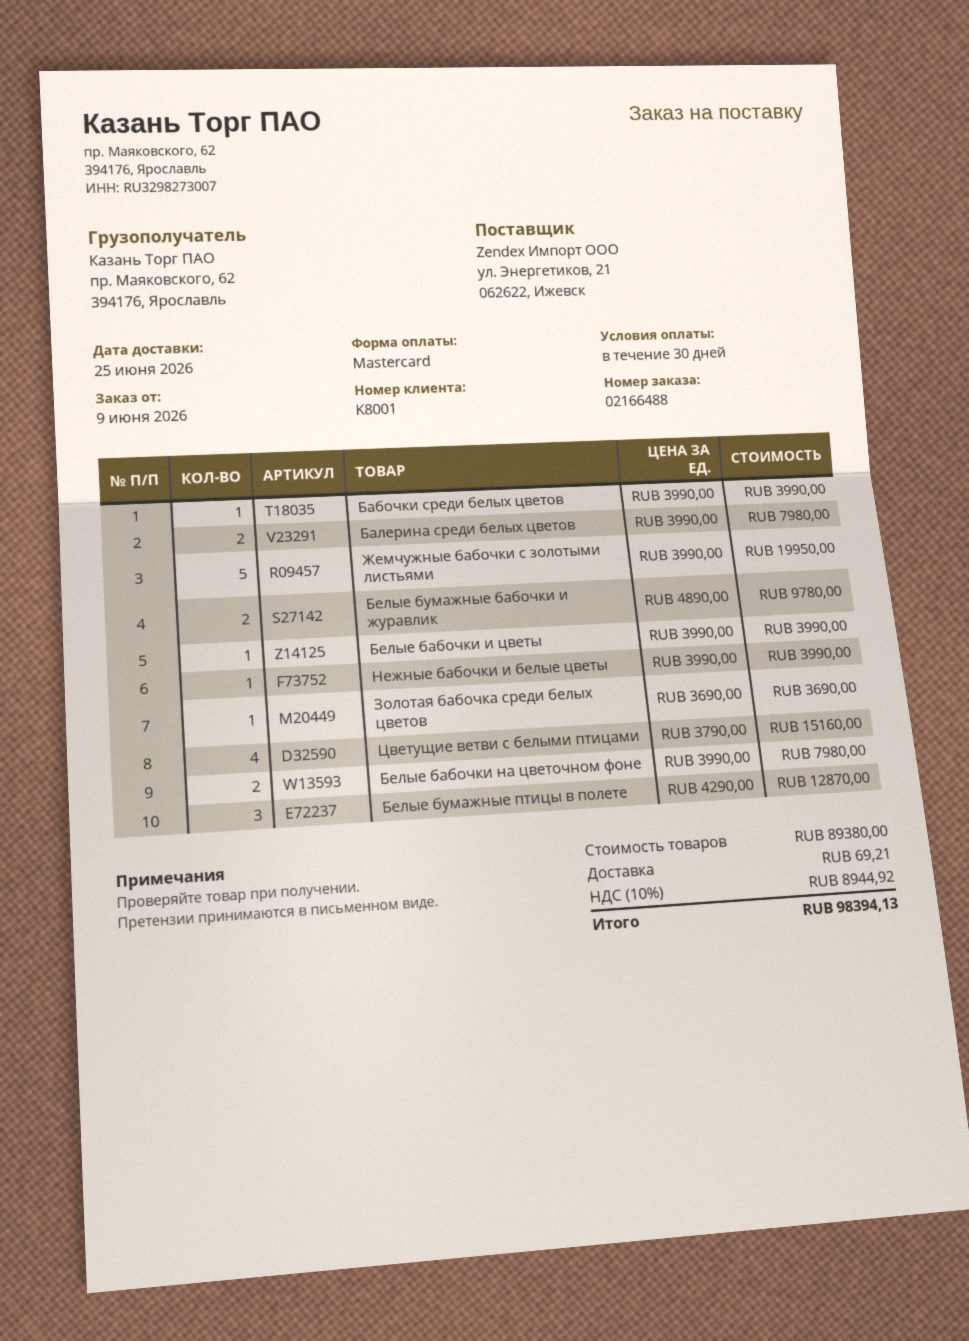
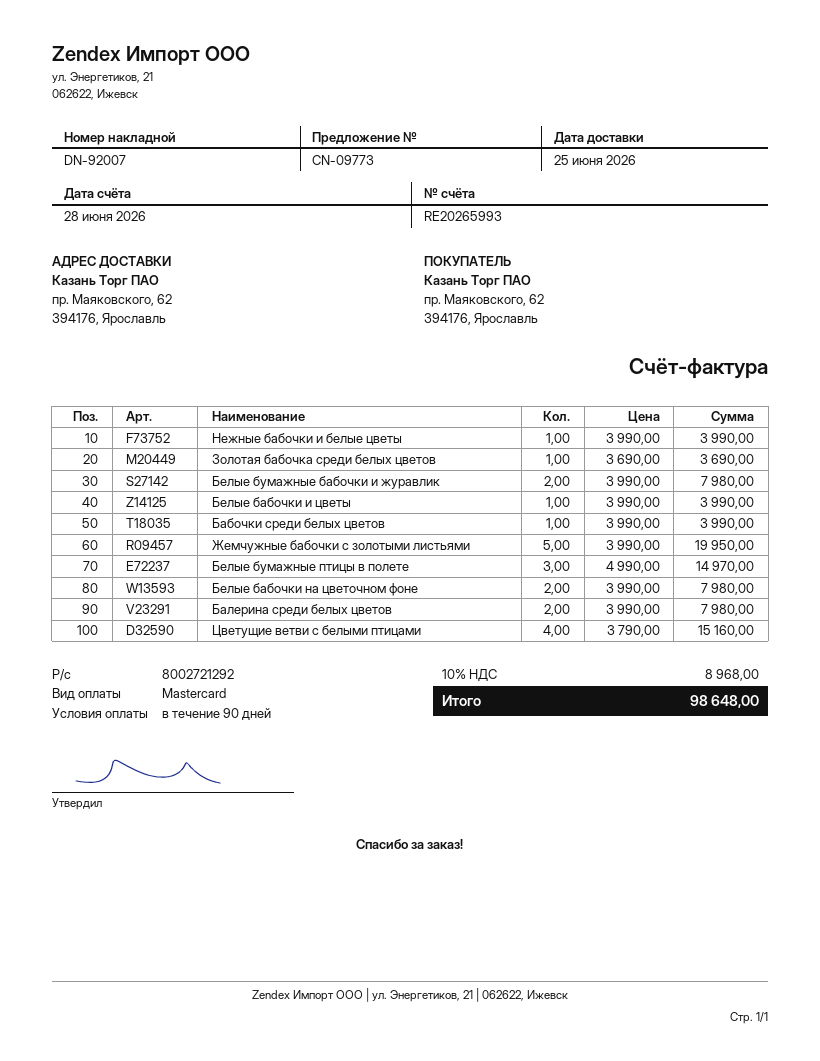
payment terms: 30 days -> 90 days
Белые бумажные бабочки и журавлик: 2 x 4890.00 = 9780.00 -> 2 x 3990.00 = 7980.00
Белые бумажные птицы в полете: 3 x 4290.00 = 12870.00 -> 3 x 4990.00 = 14970.00
shipping: 69.21 -> none
tax: 10% = 8944.92 -> 10% = 8968.00
total: 98394.13 -> 98648.00

